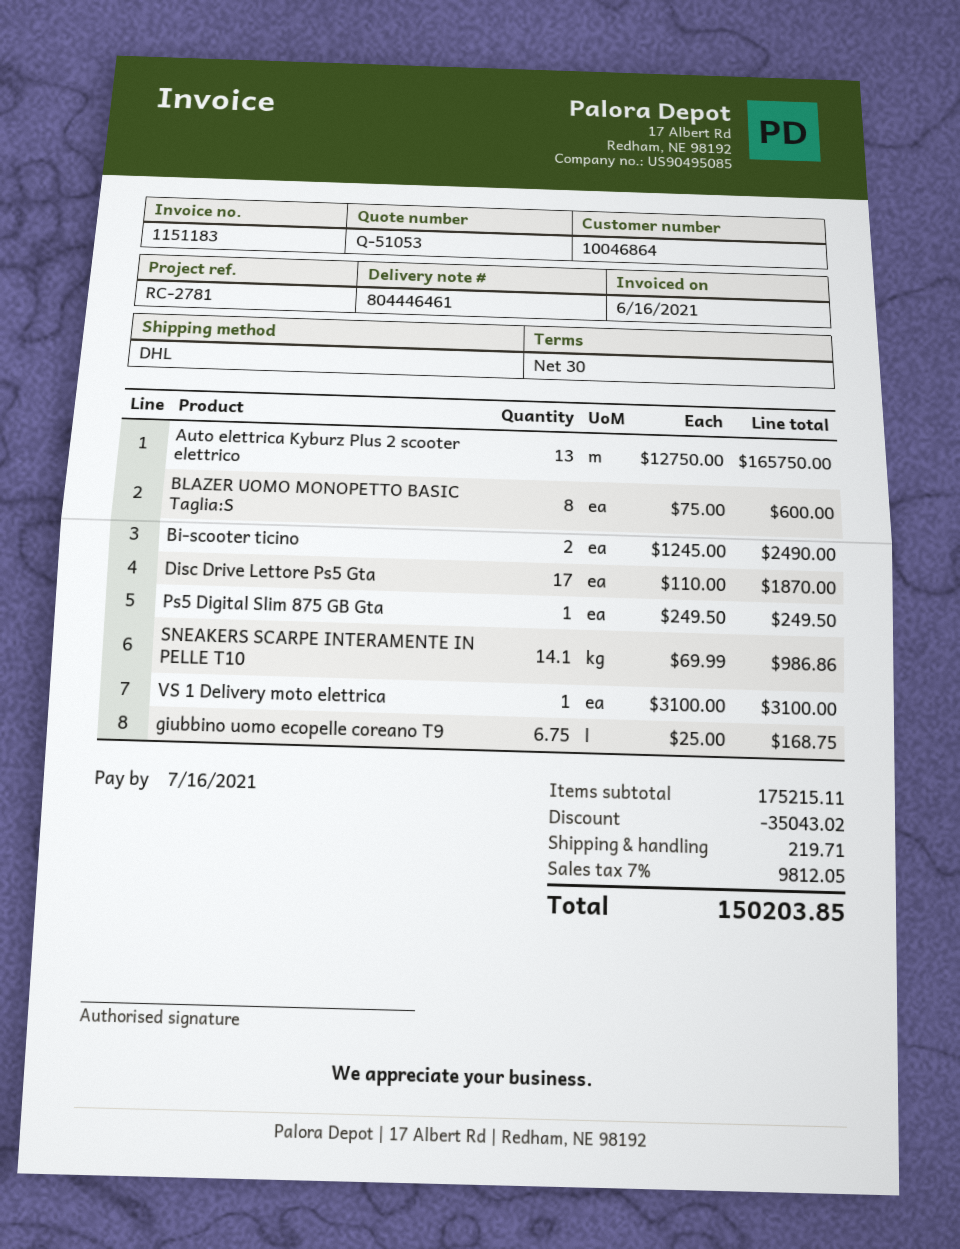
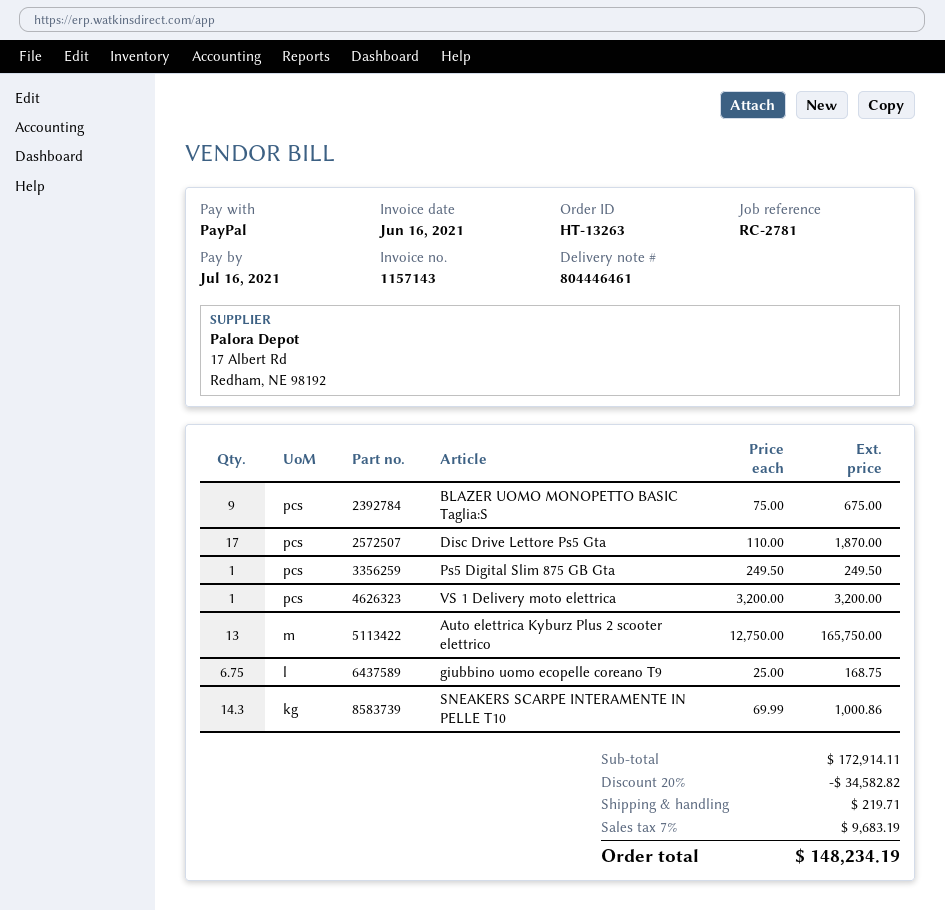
invoice number: 1151183 -> 1157143
BLAZER UOMO MONOPETTO BASIC Taglia:S: 8 x 75.00 = 600.00 -> 9 x 75.00 = 675.00
Bi-scooter ticino: 2 x 1245.00 = 2490.00 -> none
SNEAKERS SCARPE INTERAMENTE IN PELLE T10: 14.1 x 69.99 = 986.86 -> 14.3 x 69.99 = 1000.86
VS 1 Delivery moto elettrica: 1 x 3100.00 = 3100.00 -> 1 x 3200.00 = 3200.00
subtotal: 175215.11 -> 172914.11
discount: 35043.02 -> 34582.82
tax: 7% = 9812.05 -> 7% = 9683.19
total: 150203.85 -> 148234.19

